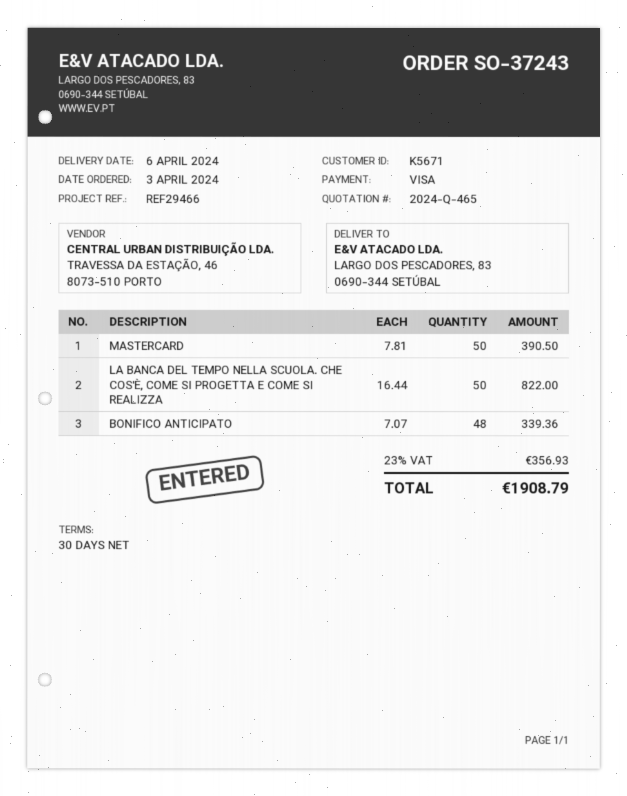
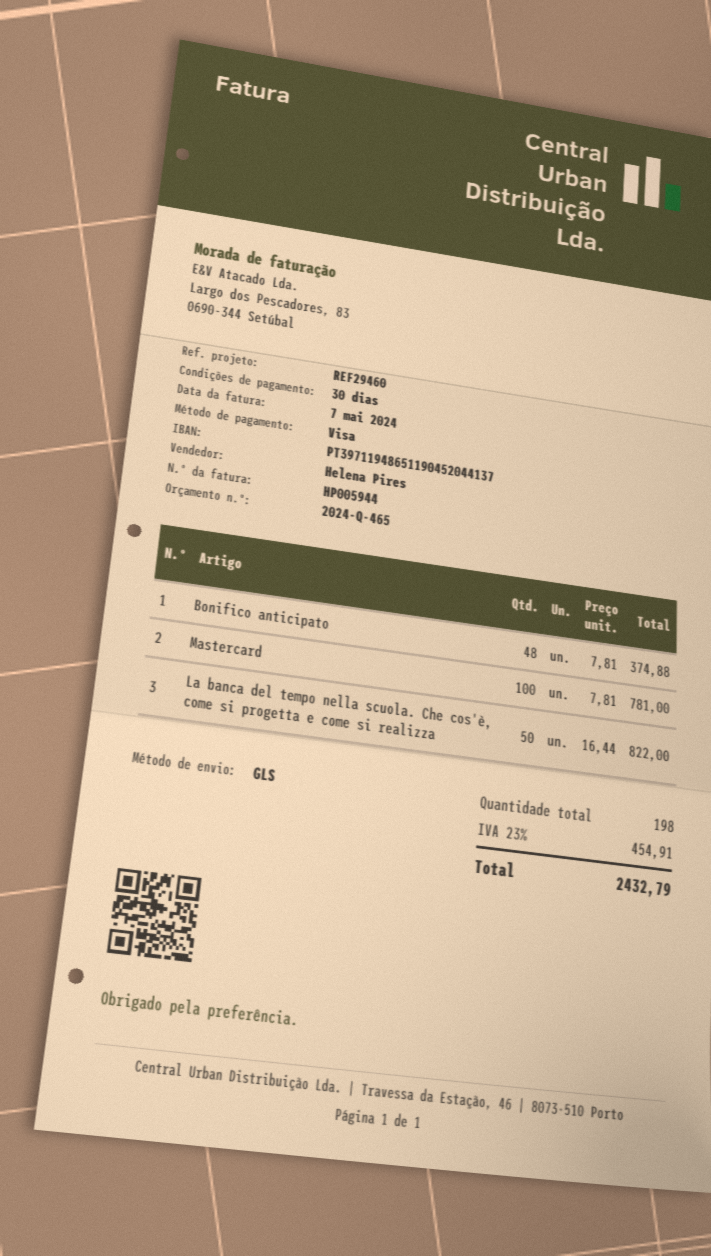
reference: REF29466 -> REF29460
MASTERCARD: 50 x 7.81 = 390.50 -> 100 x 7.81 = 781.00
BONIFICO ANTICIPATO: 48 x 7.07 = 339.36 -> 48 x 7.81 = 374.88
tax: 23% = 356.93 -> 23% = 454.91
total: 1908.79 -> 2432.79

